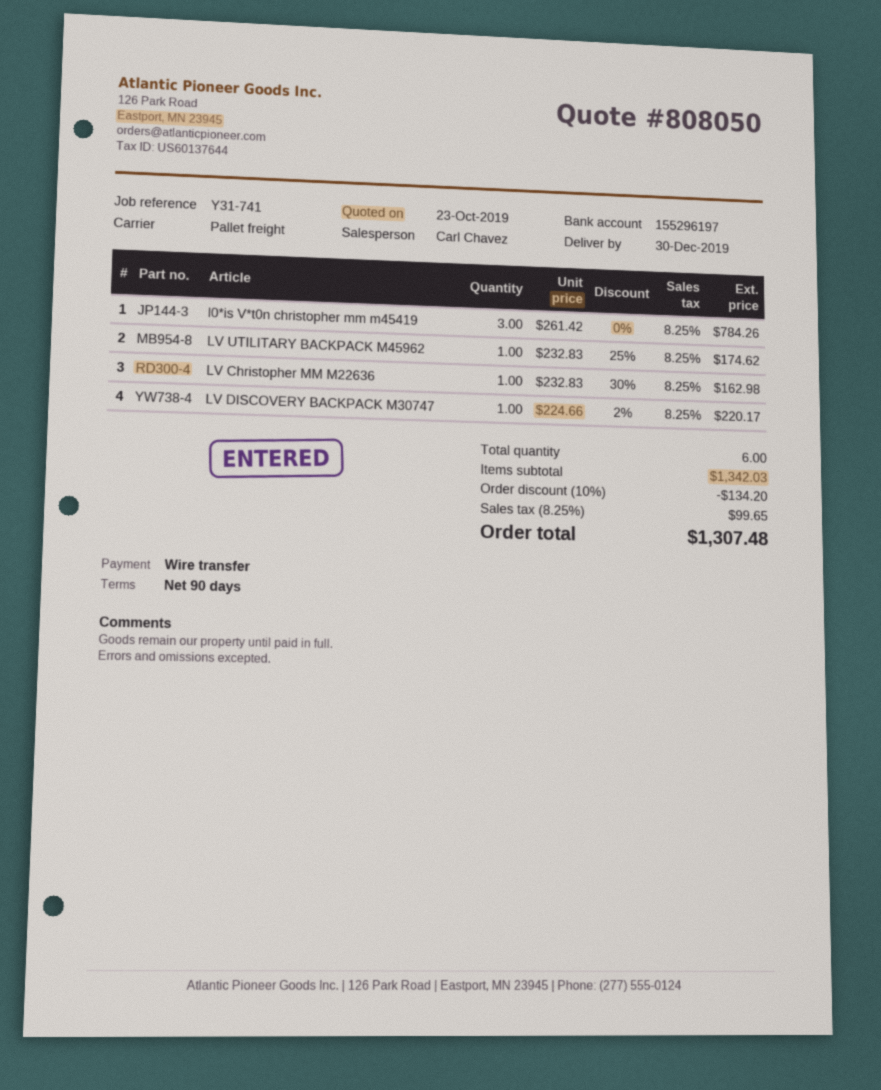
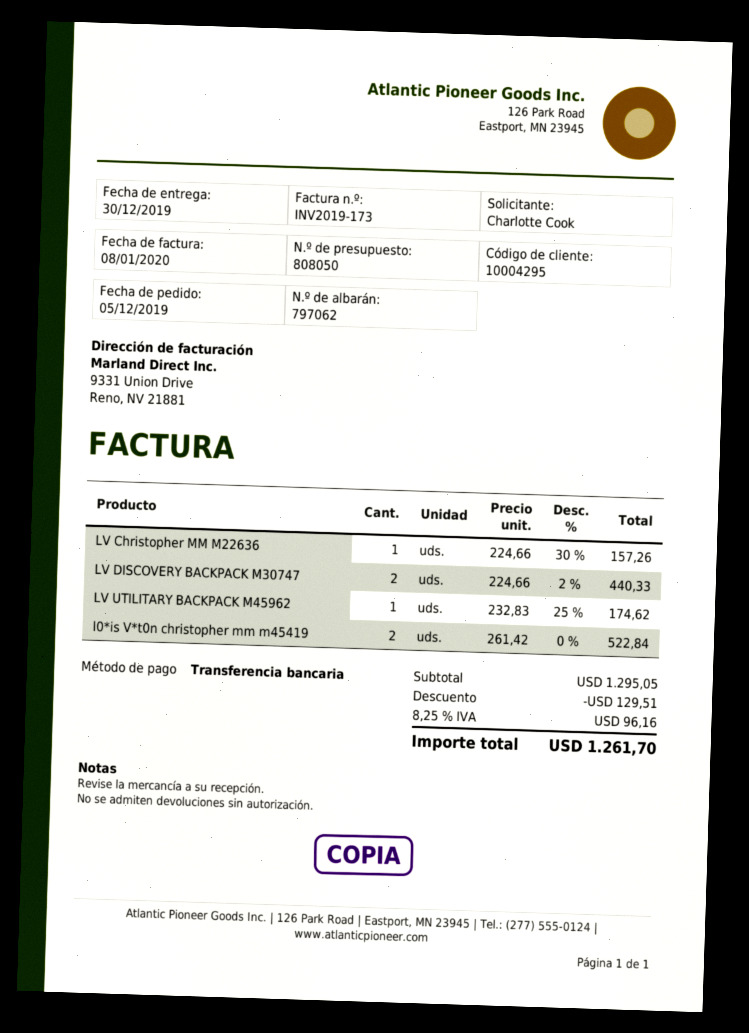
l0*is V*t0n christopher mm m45419: 3 x 261.42 = 784.26 -> 2 x 261.42 = 522.84
LV Christopher MM M22636: 1 x 232.83 - 30% = 162.98 -> 1 x 224.66 - 30% = 157.26
LV DISCOVERY BACKPACK M30747: 1 x 224.66 - 2% = 220.17 -> 2 x 224.66 - 2% = 440.33
subtotal: 1342.03 -> 1295.05
discount: 134.20 -> 129.51
tax: 8.25% = 99.65 -> 8.25% = 96.16
total: 1307.48 -> 1261.70

